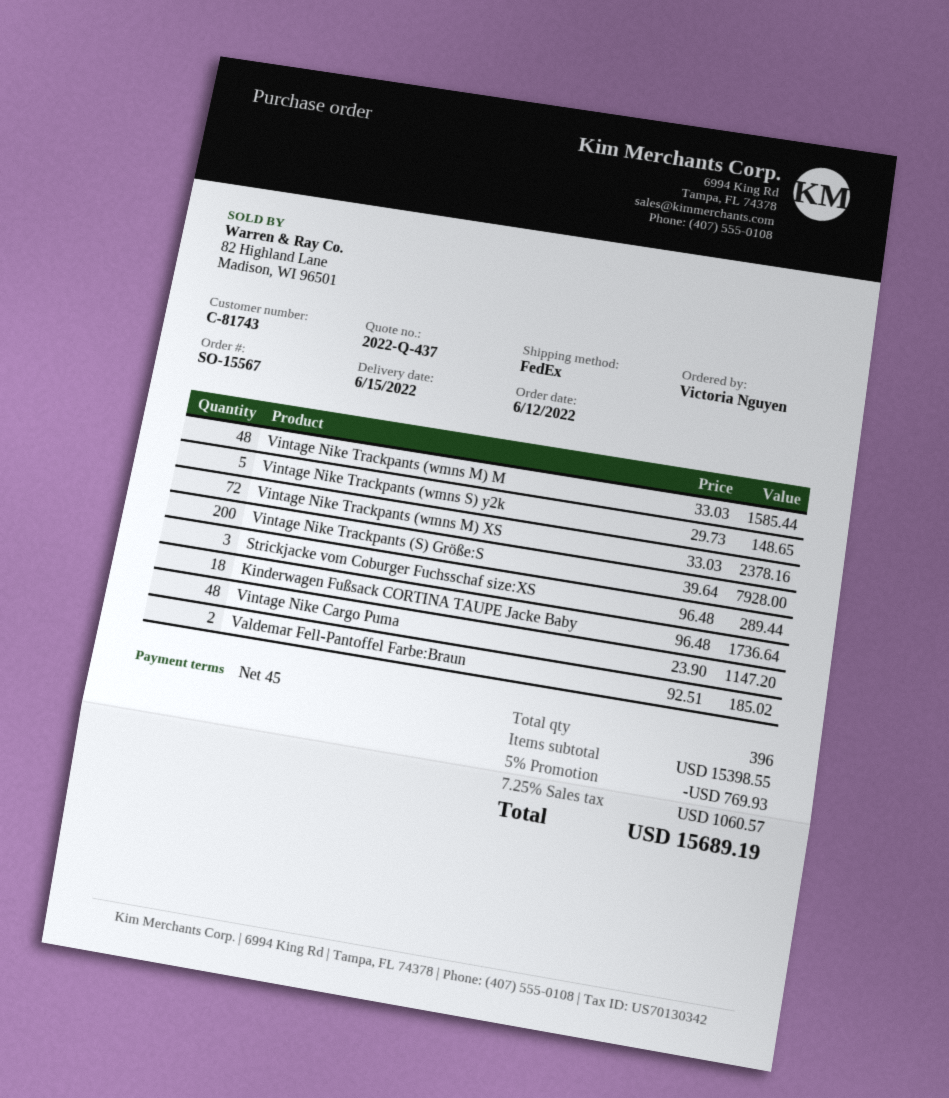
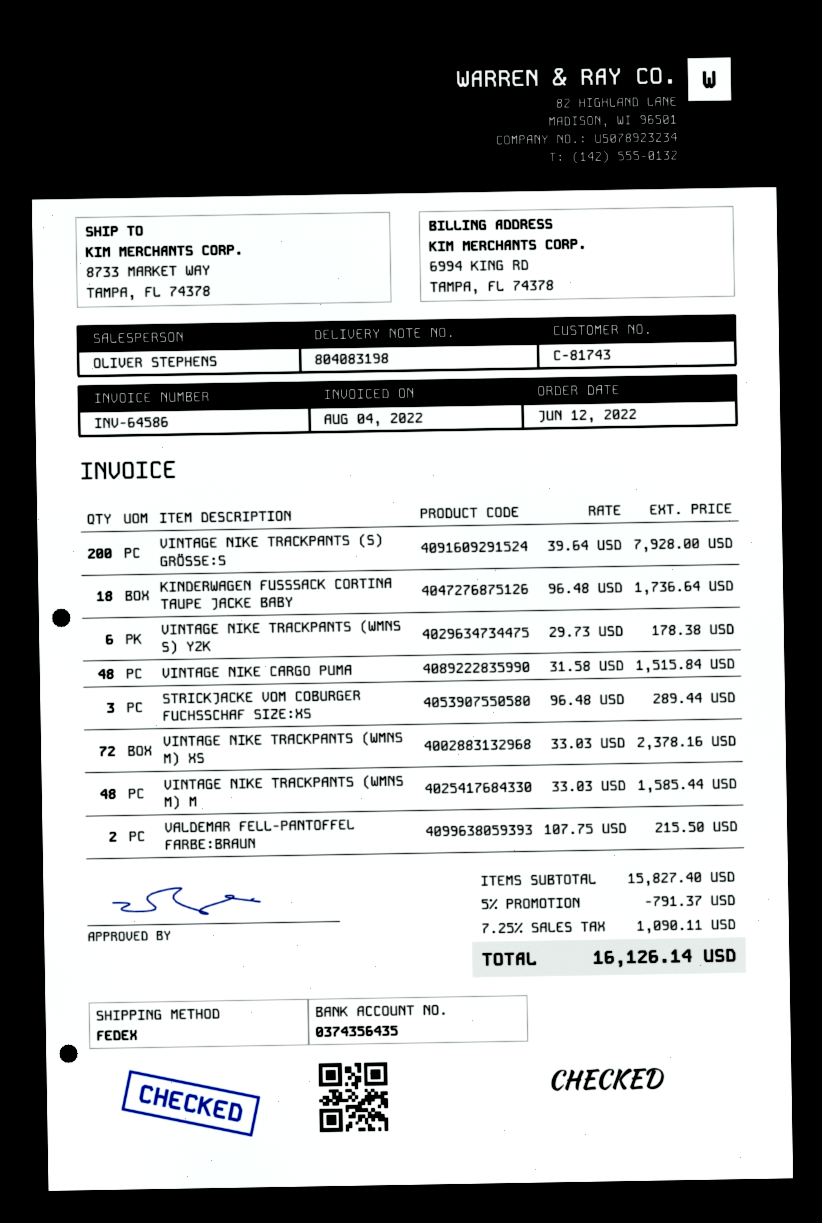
Vintage Nike Trackpants (wmns S) y2k: 5 x 29.73 = 148.65 -> 6 x 29.73 = 178.38
Vintage Nike Cargo Puma: 48 x 23.90 = 1147.20 -> 48 x 31.58 = 1515.84
Valdemar Fell-Pantoffel Farbe:Braun: 2 x 92.51 = 185.02 -> 2 x 107.75 = 215.50
subtotal: 15398.55 -> 15827.40
discount: 5% = 769.93 -> 5% = 791.37
tax: 7.25% = 1060.57 -> 7.25% = 1090.11
total: 15689.19 -> 16126.14

